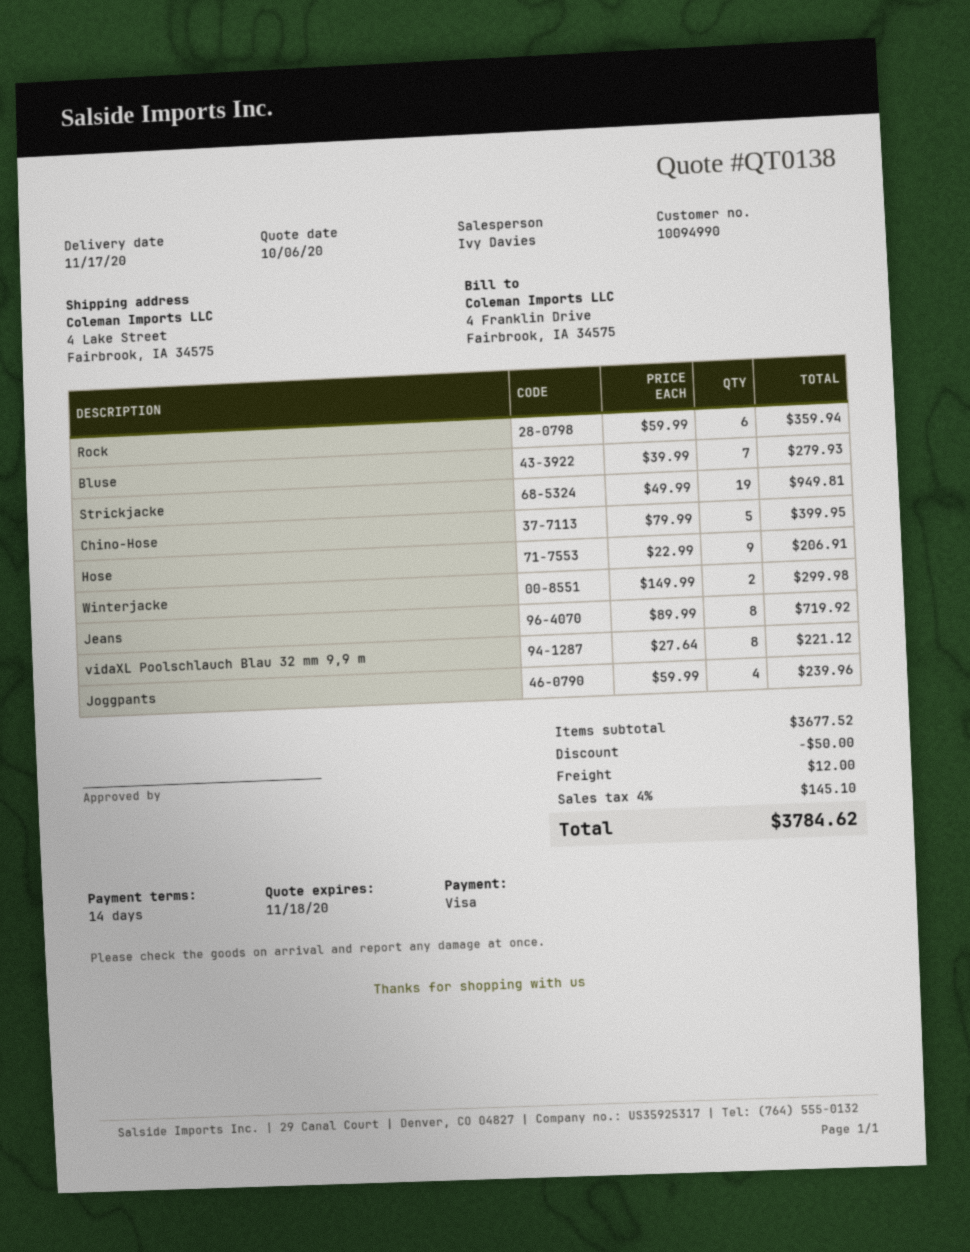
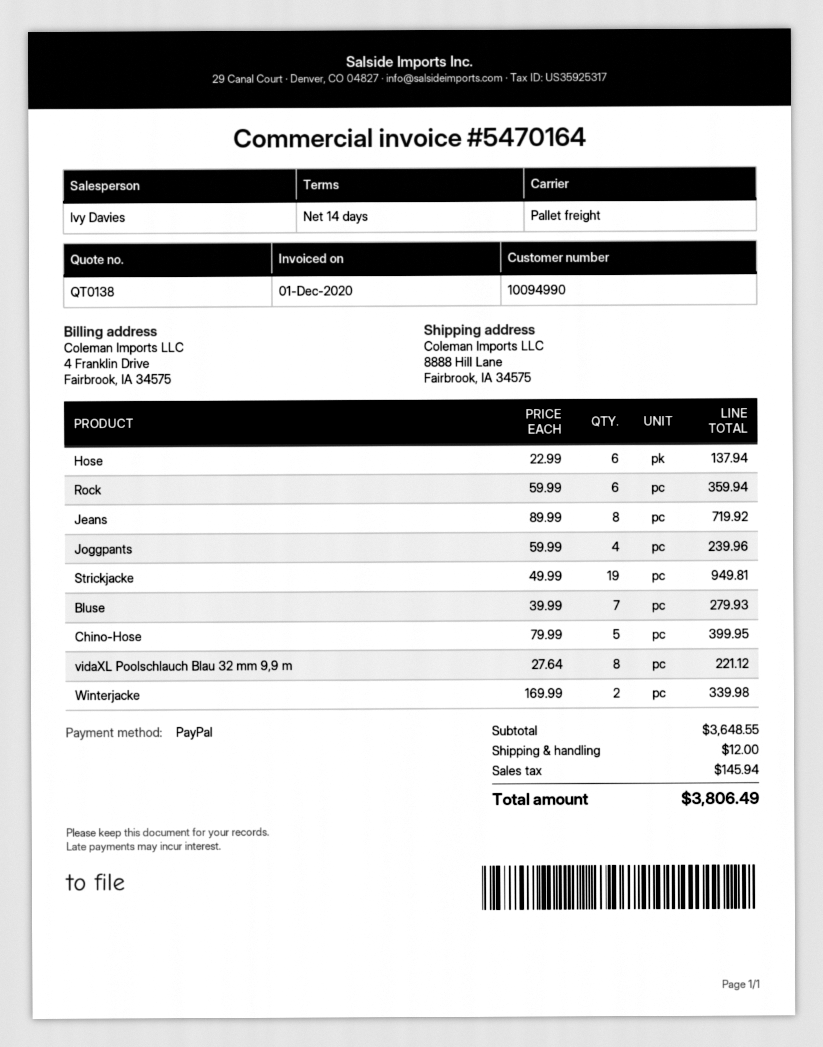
payment method: Visa -> PayPal
ship to: 4 Lake Street, Fairbrook, IA 34575 -> 8888 Hill Lane, Fairbrook, IA 34575
Hose: 9 x 22.99 = 206.91 -> 6 x 22.99 = 137.94
Winterjacke: 2 x 149.99 = 299.98 -> 2 x 169.99 = 339.98
subtotal: 3677.52 -> 3648.55
discount: 50.00 -> none
tax: 145.10 -> 145.94
total: 3784.62 -> 3806.49

